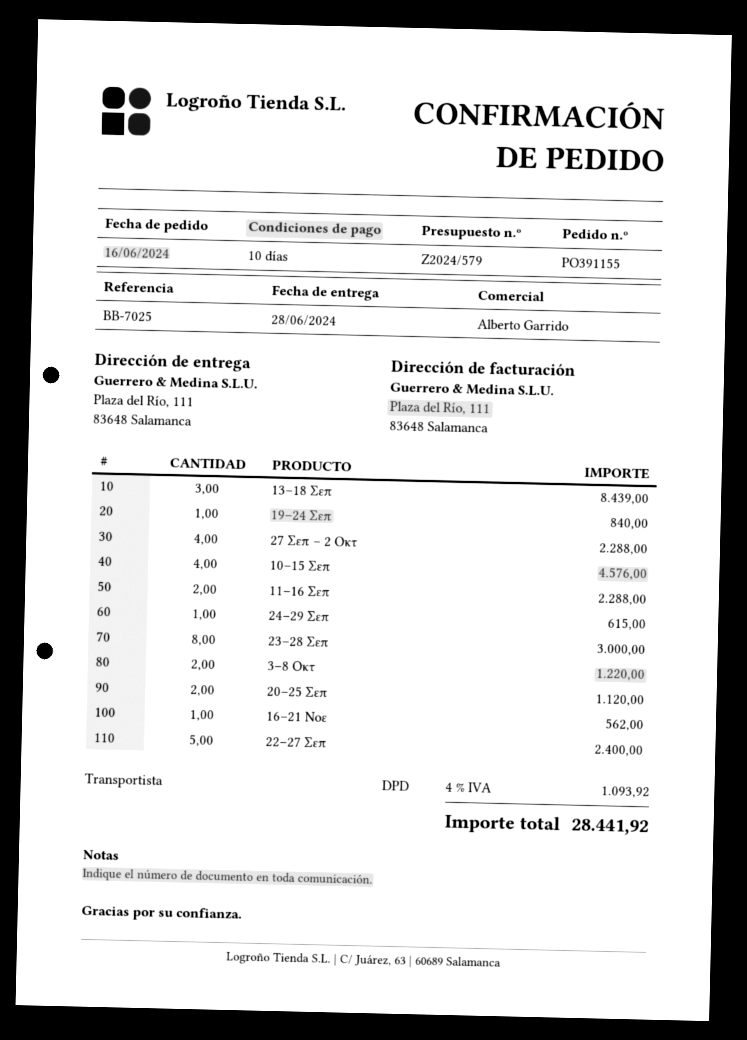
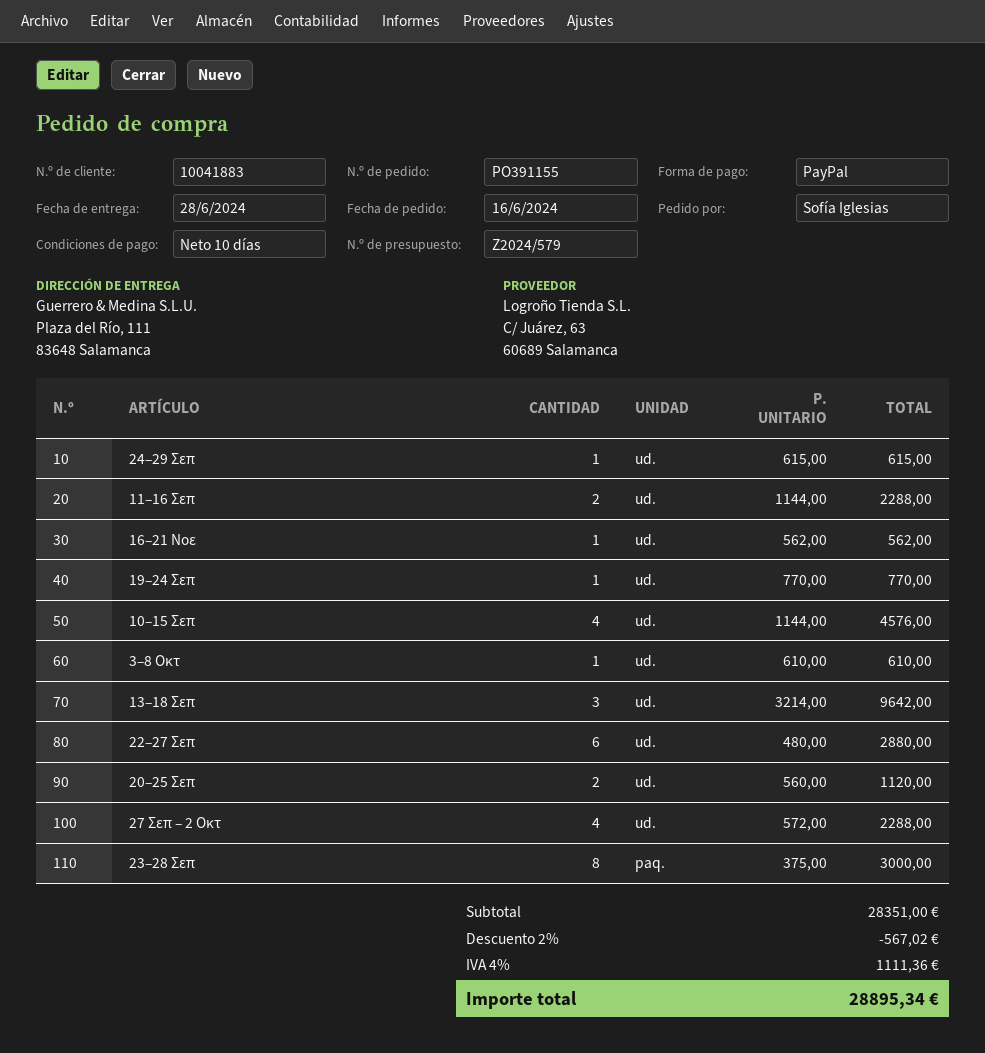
13–18 Σεπ: 3 for 8439.00 -> 3 for 9642.00
19–24 Σεπ: 1 for 840.00 -> 1 for 770.00
3–8 Οκτ: 2 for 1220.00 -> 1 for 610.00
22–27 Σεπ: 5 for 2400.00 -> 6 for 2880.00
discount: none -> 2% = 567.02
tax: 4% = 1093.92 -> 4% = 1111.36
total: 28441.92 -> 28895.34

